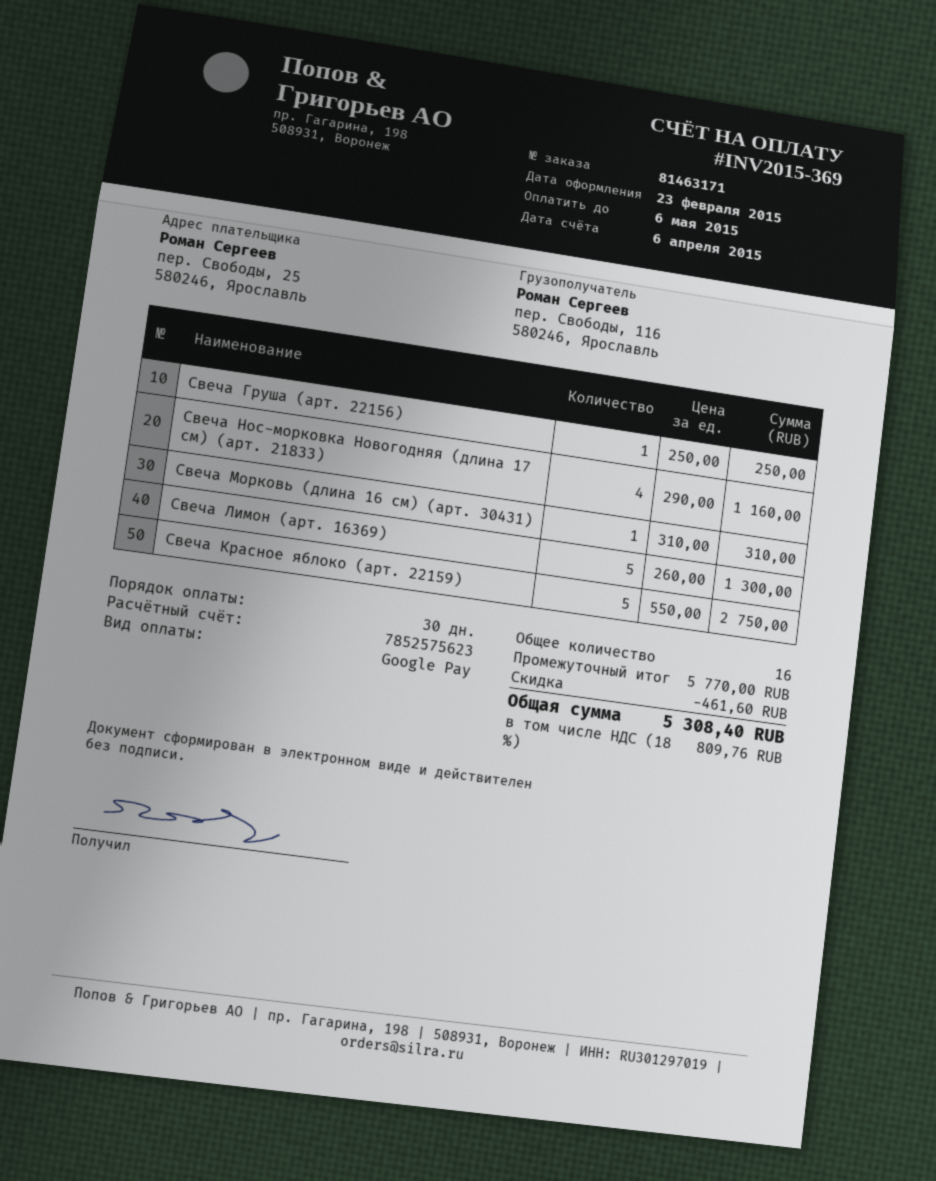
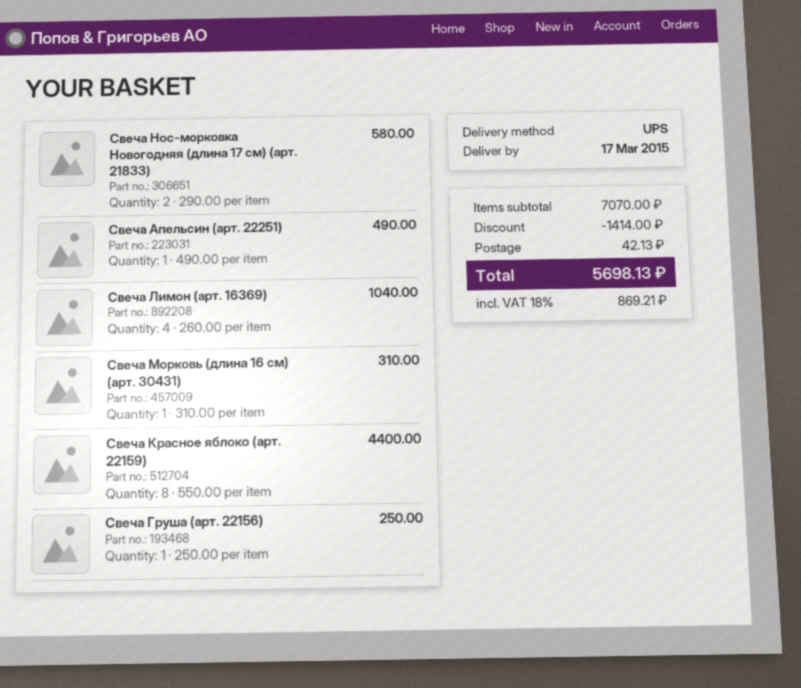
Свеча Нос-морковка Новогодняя (длина 17 см) (арт. 21833): 4 x 290.00 = 1160.00 -> 2 x 290.00 = 580.00
Свеча Лимон (арт. 16369): 5 x 260.00 = 1300.00 -> 4 x 260.00 = 1040.00
Свеча Красное яблоко (арт. 22159): 5 x 550.00 = 2750.00 -> 8 x 550.00 = 4400.00
Свеча Апельсин (арт. 22251): none -> 1 x 490.00 = 490.00
subtotal: 5770.00 -> 7070.00
discount: 461.60 -> 1414.00
shipping: none -> 42.13
tax: 18% = 809.76 -> 18% = 869.21
total: 5308.40 -> 5698.13

